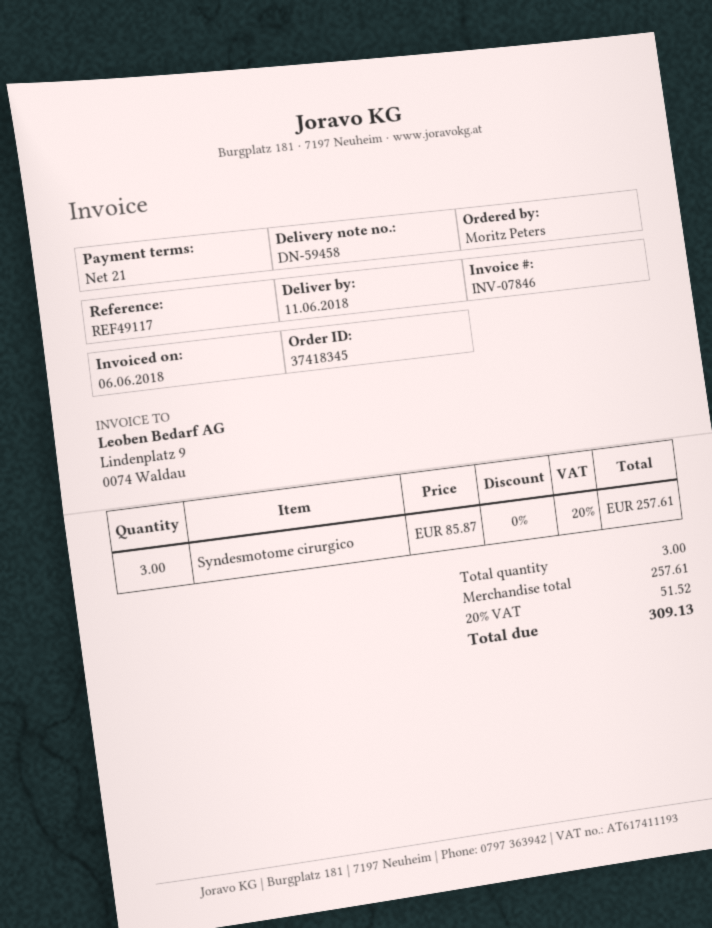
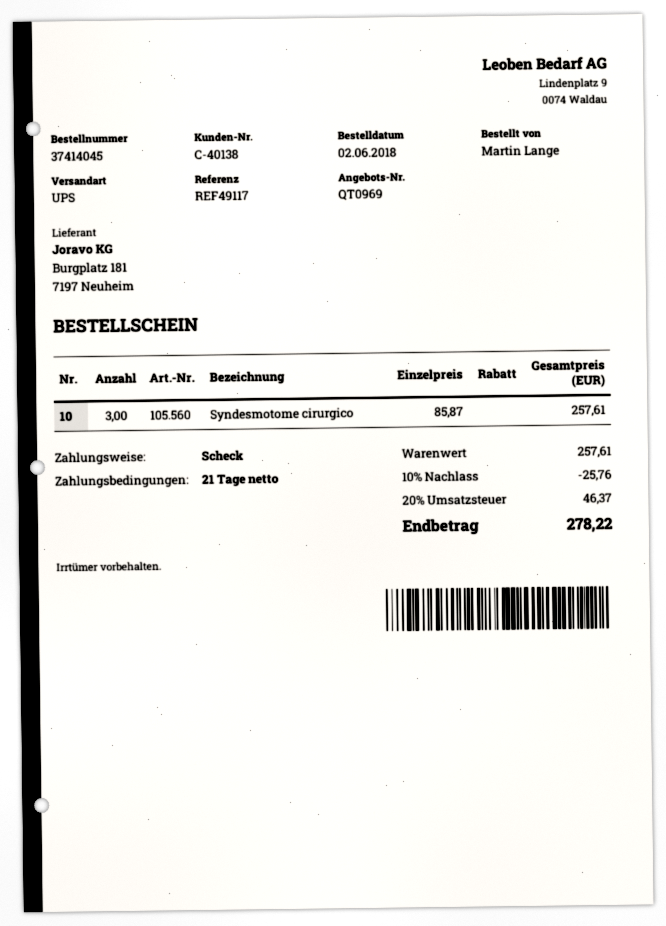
order number: 37418345 -> 37414045
ordered by: Moritz Peters -> Martin Lange
discount: none -> 10% = 25.76
tax: 20% = 51.52 -> 20% = 46.37
total: 309.13 -> 278.22

